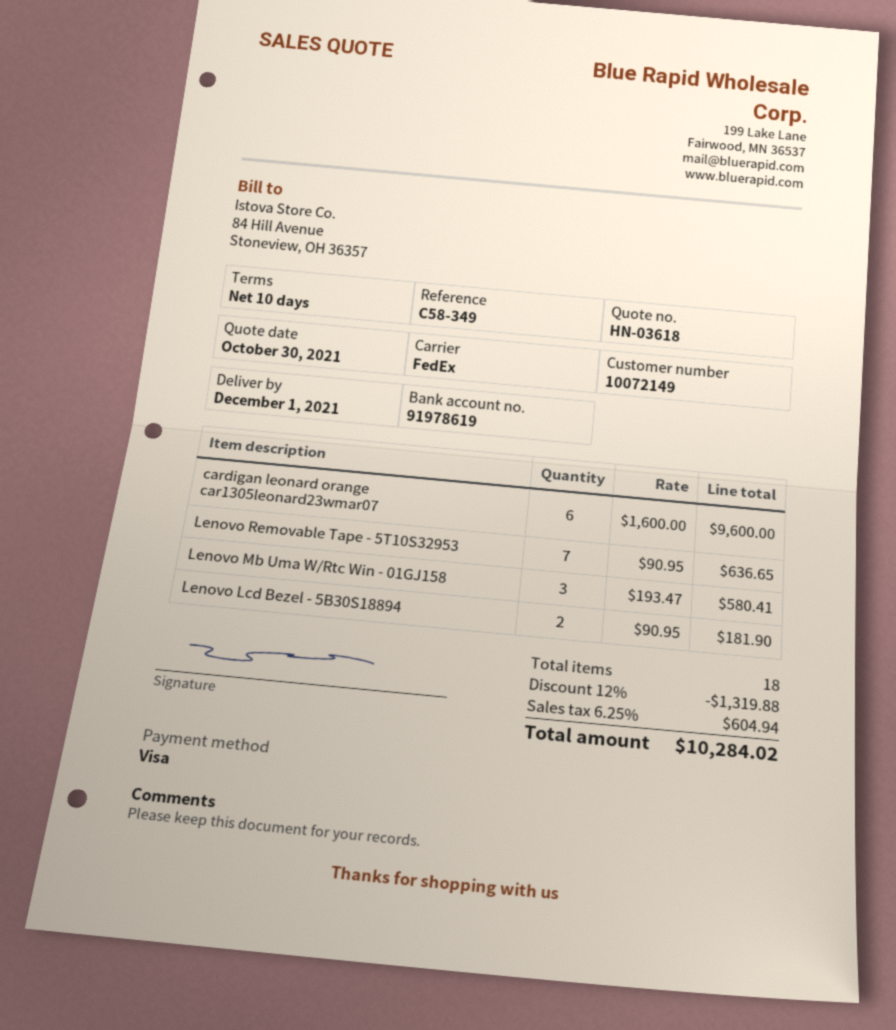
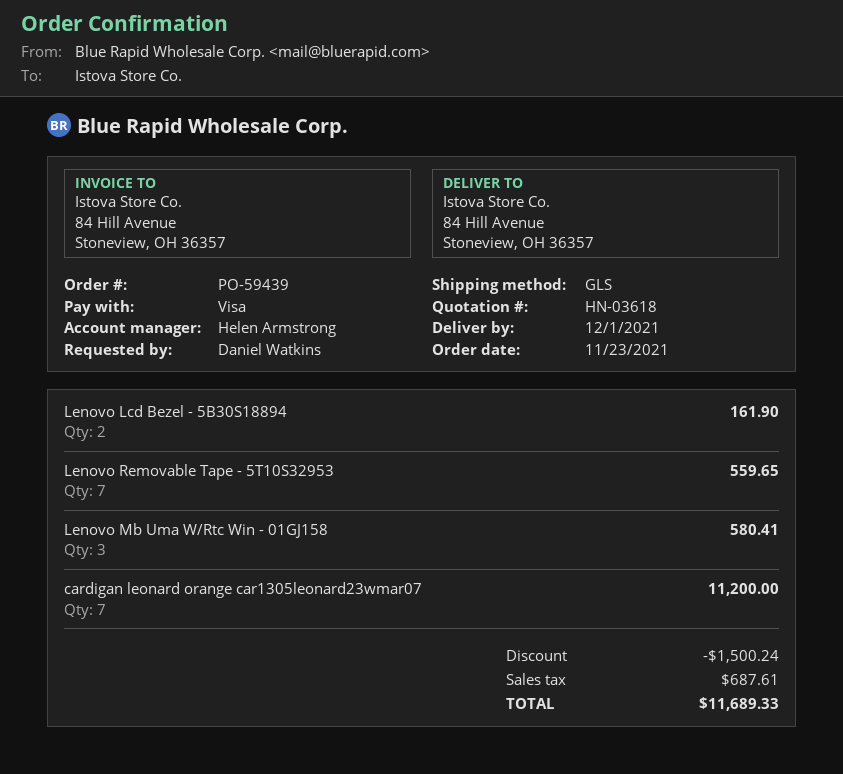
shipping method: FedEx -> GLS
cardigan leonard orange car1305leonard23wmar07: 6 for 9600.00 -> 7 for 11200.00
Lenovo Removable Tape - 5T10S32953: 7 for 636.65 -> 7 for 559.65
Lenovo Lcd Bezel - 5B30S18894: 2 for 181.90 -> 2 for 161.90
discount: 1319.88 -> 1500.24
tax: 604.94 -> 687.61
total: 10284.02 -> 11689.33

